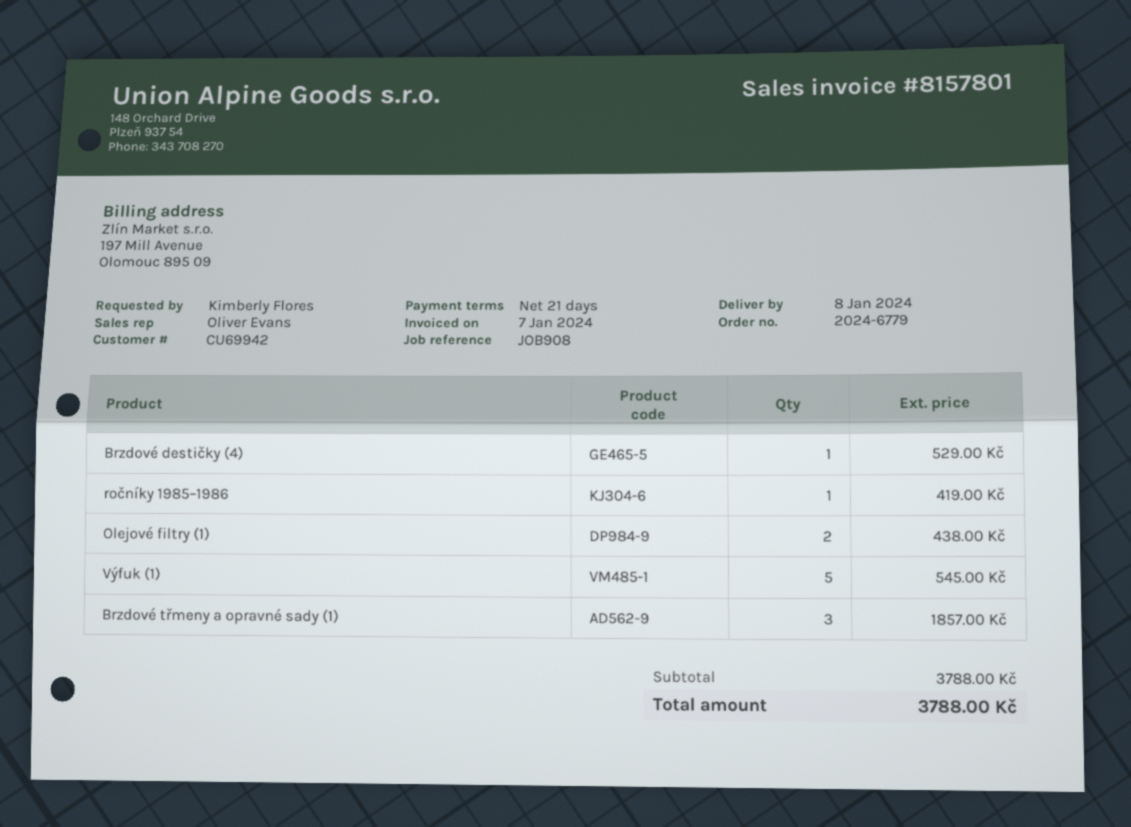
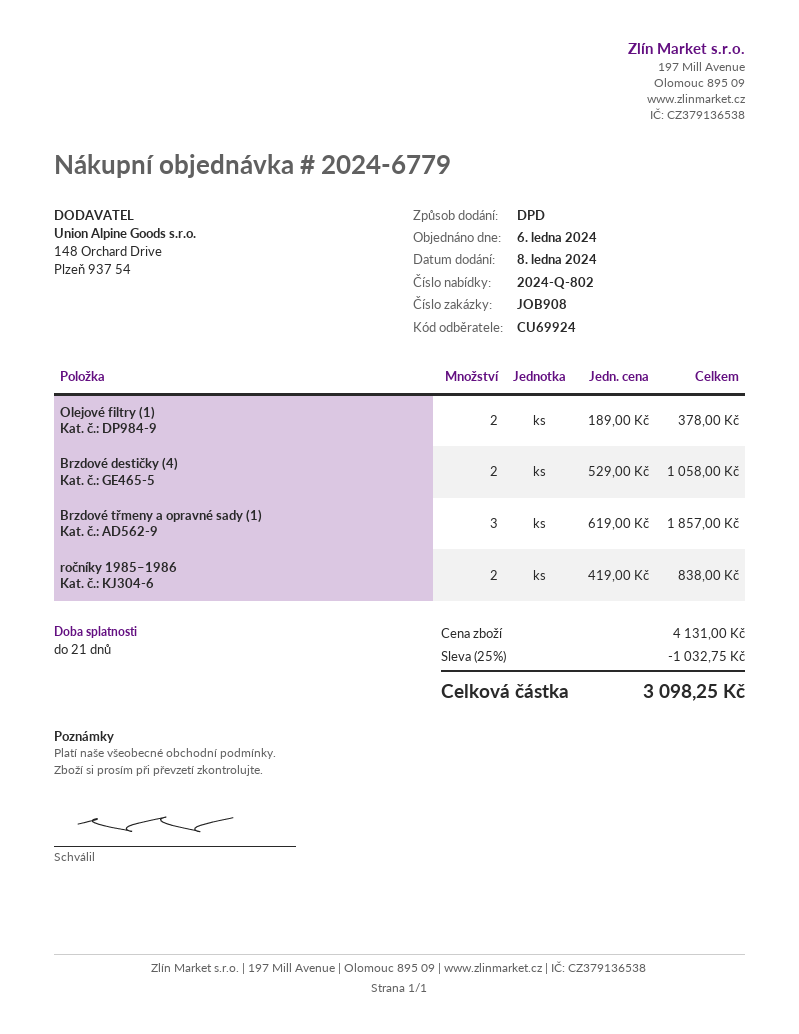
customer number: CU69942 -> CU69924
Brzdové destičky (4): 1 for 529.00 -> 2 for 1058.00
ročníky 1985–1986: 1 for 419.00 -> 2 for 838.00
Olejové filtry (1): 2 for 438.00 -> 2 for 378.00
Výfuk (1): 5 for 545.00 -> none
subtotal: 3788.00 -> 4131.00
discount: none -> 25% = 1032.75
total: 3788.00 -> 3098.25

